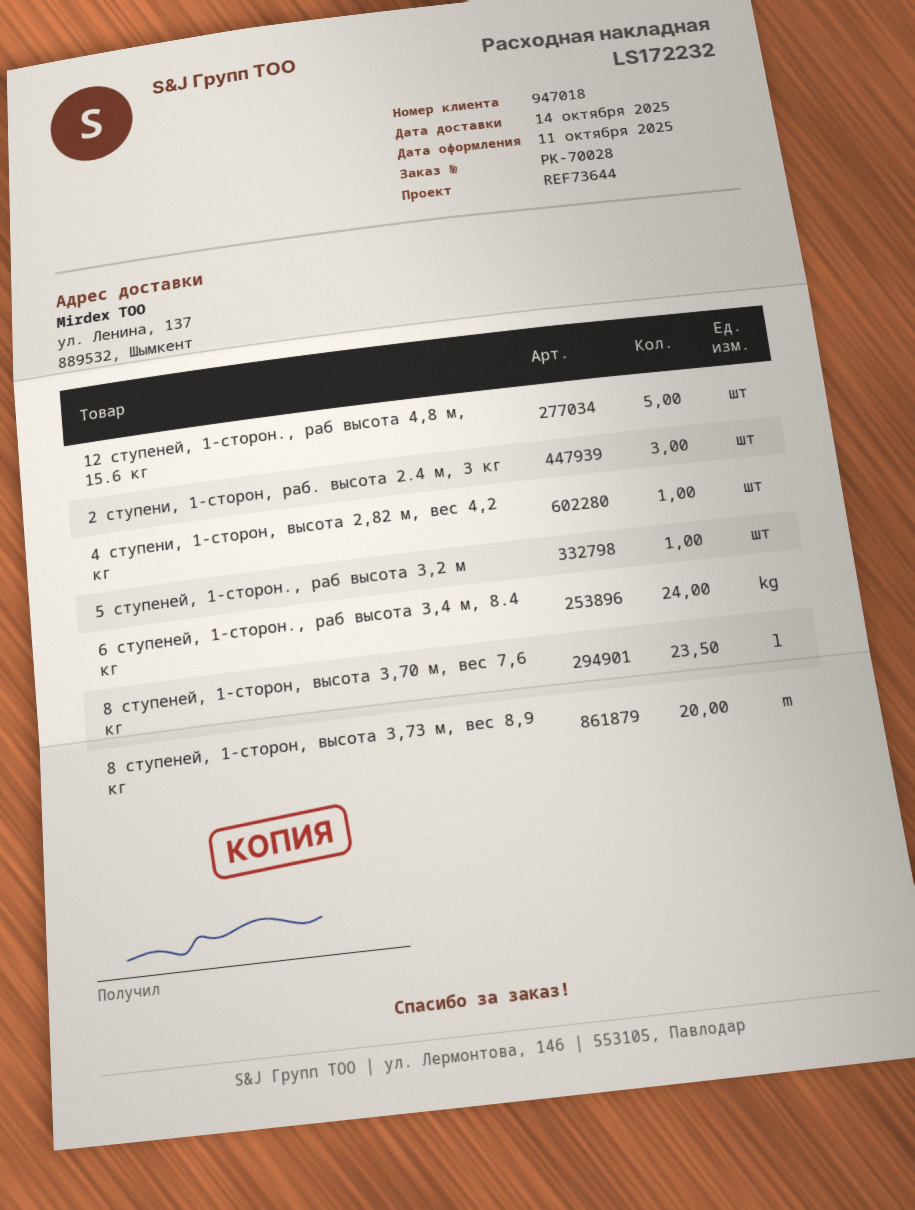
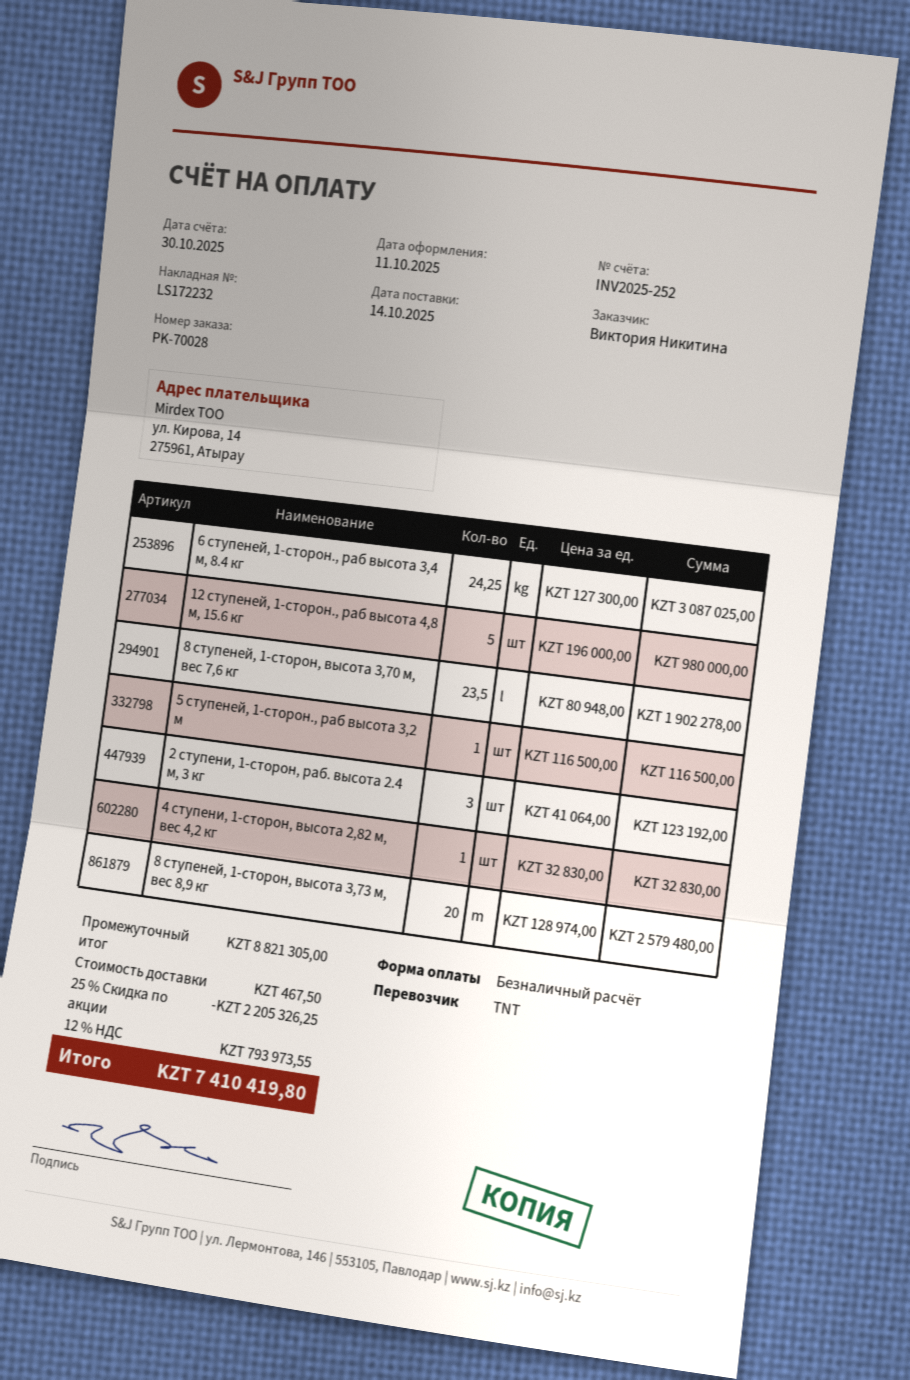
6 ступеней, 1-сторон., раб высота 3,4 м, 8.4 кг: 24 -> 24.25

